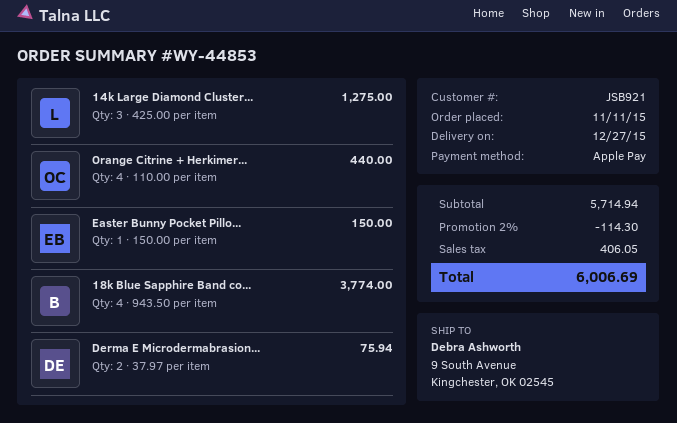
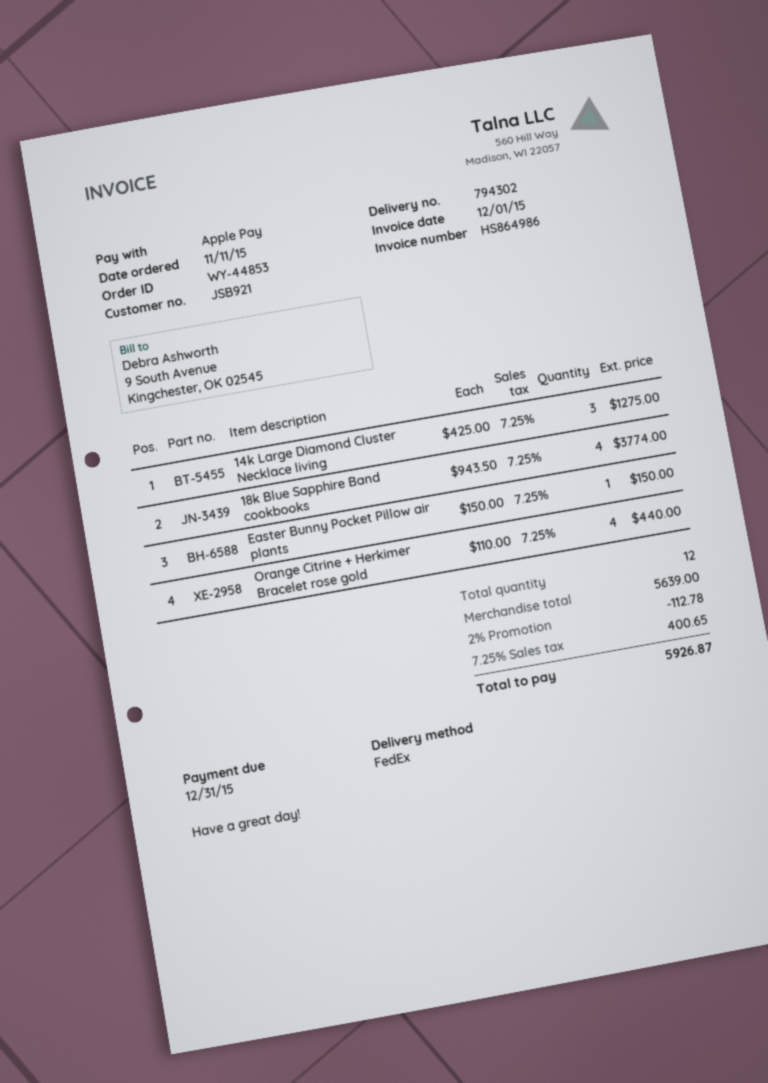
Derma E Microdermabrasion...: 2 x 37.97 = 75.94 -> none
subtotal: 5714.94 -> 5639.00
discount: 2% = 114.30 -> 2% = 112.78
tax: 406.05 -> 400.65
total: 6006.69 -> 5926.87

